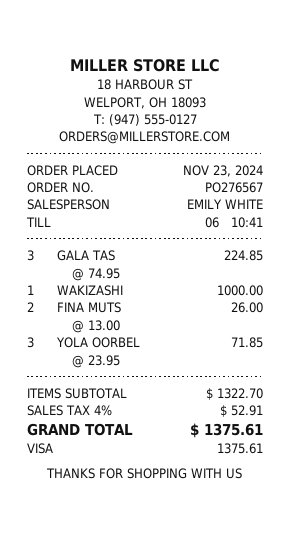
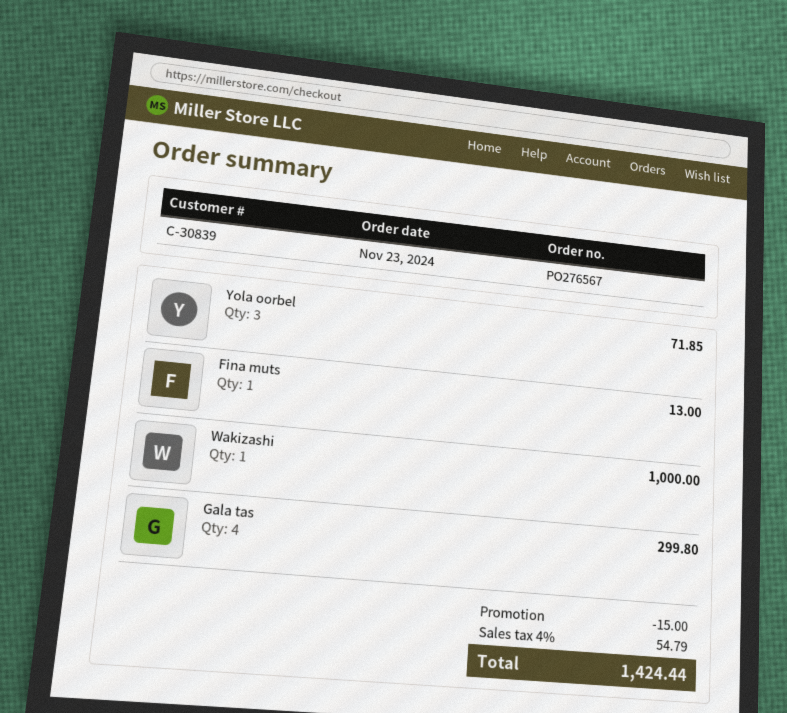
GALA TAS: 3 for 224.85 -> 4 for 299.80
FINA MUTS: 2 for 26.00 -> 1 for 13.00
discount: none -> 15.00
tax: 4% = 52.91 -> 4% = 54.79
total: 1375.61 -> 1424.44

